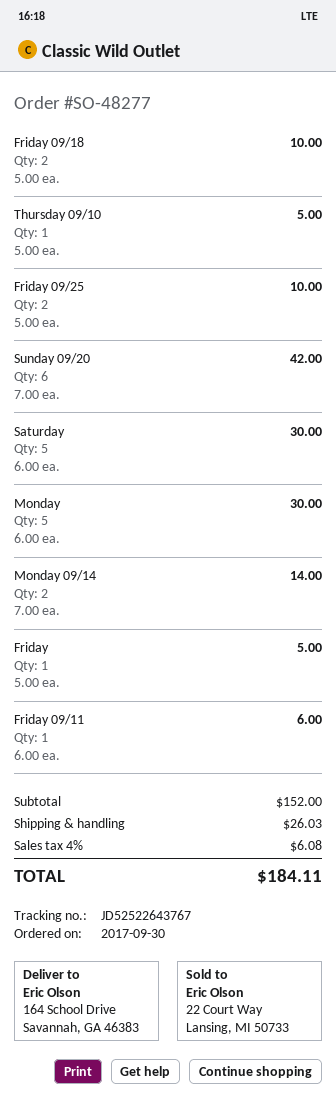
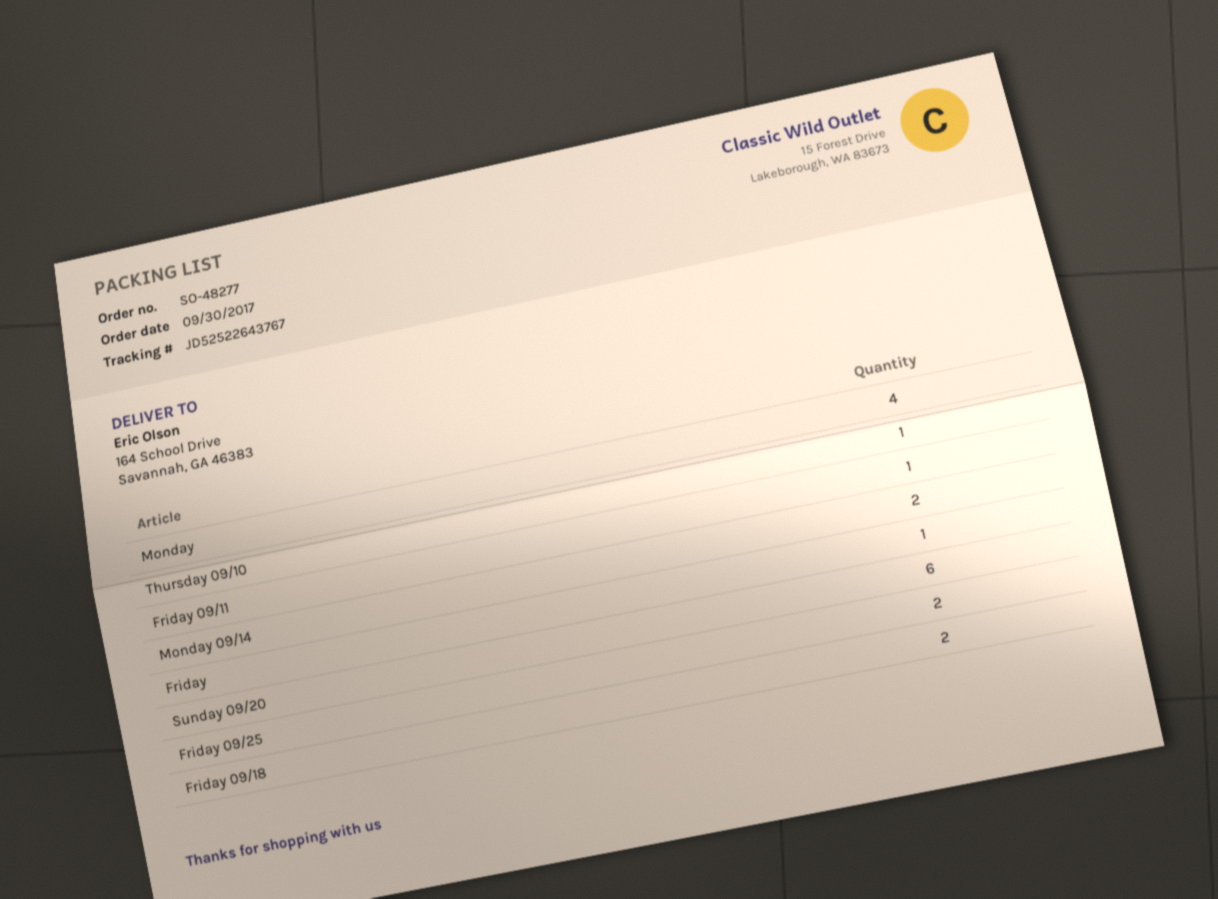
Saturday: 5 -> none
Monday: 5 -> 4

